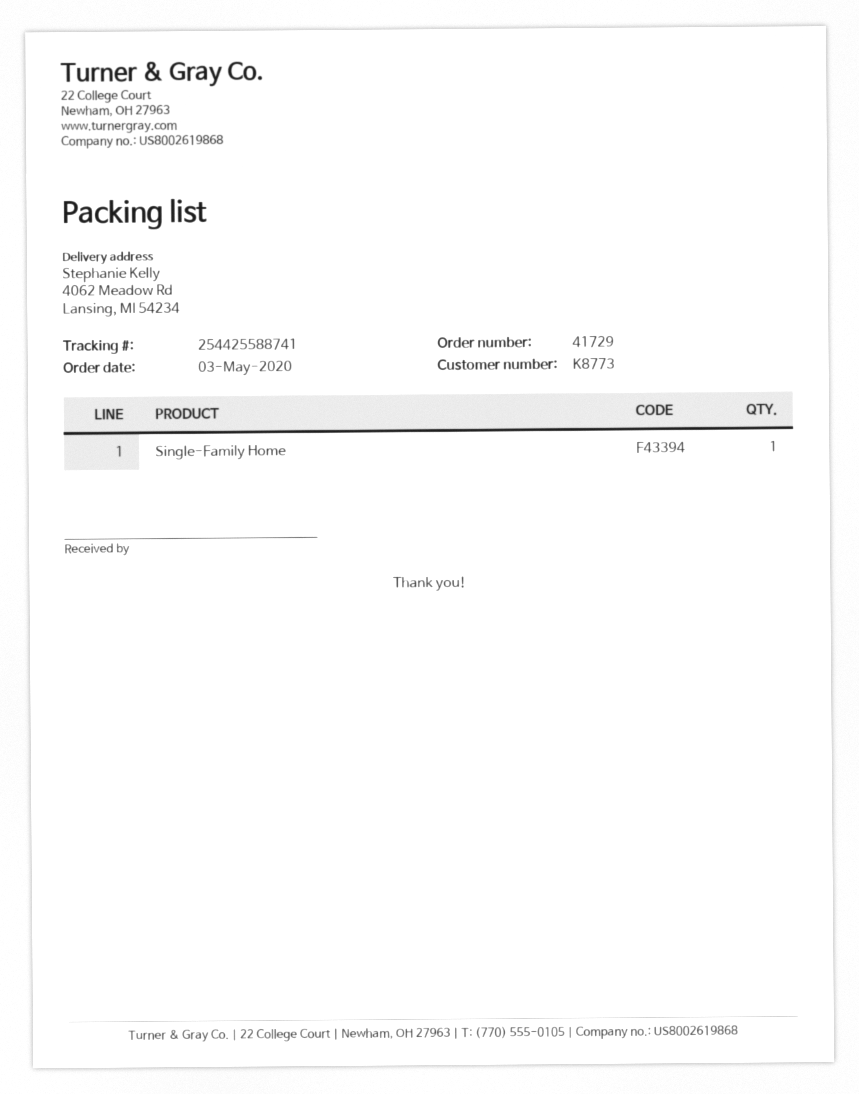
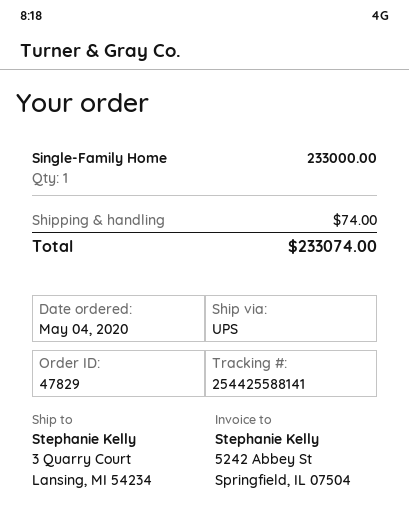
order number: 41729 -> 47829
order date: 2020-05-03 -> 2020-05-04
tracking number: 254425588741 -> 254425588141
ship to: 4062 Meadow Rd, Lansing, MI 54234 -> 3 Quarry Court, Lansing, MI 54234

